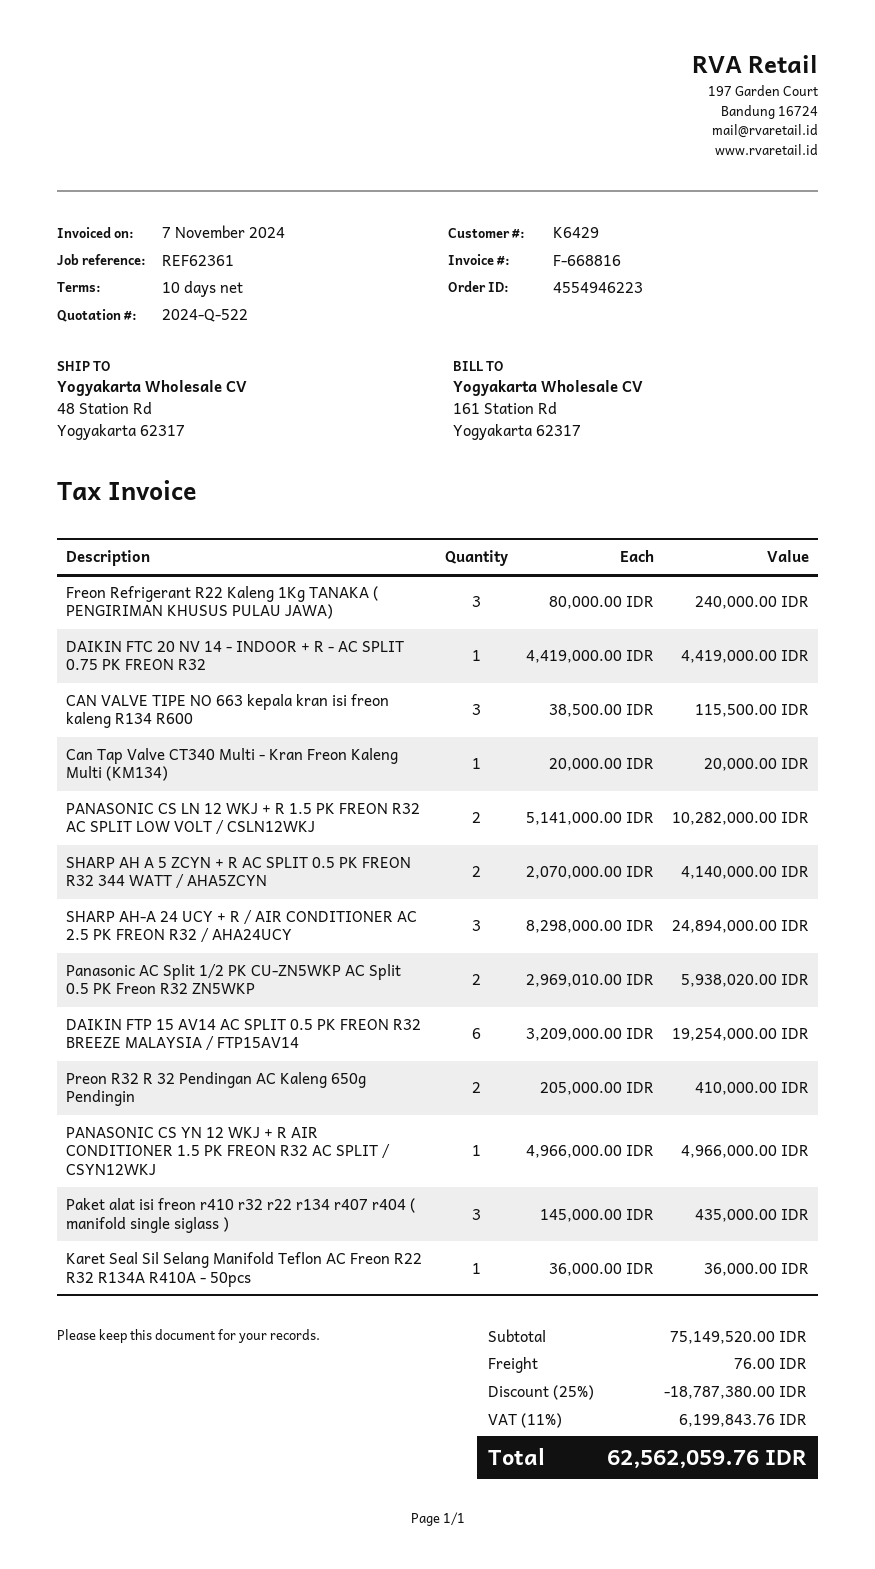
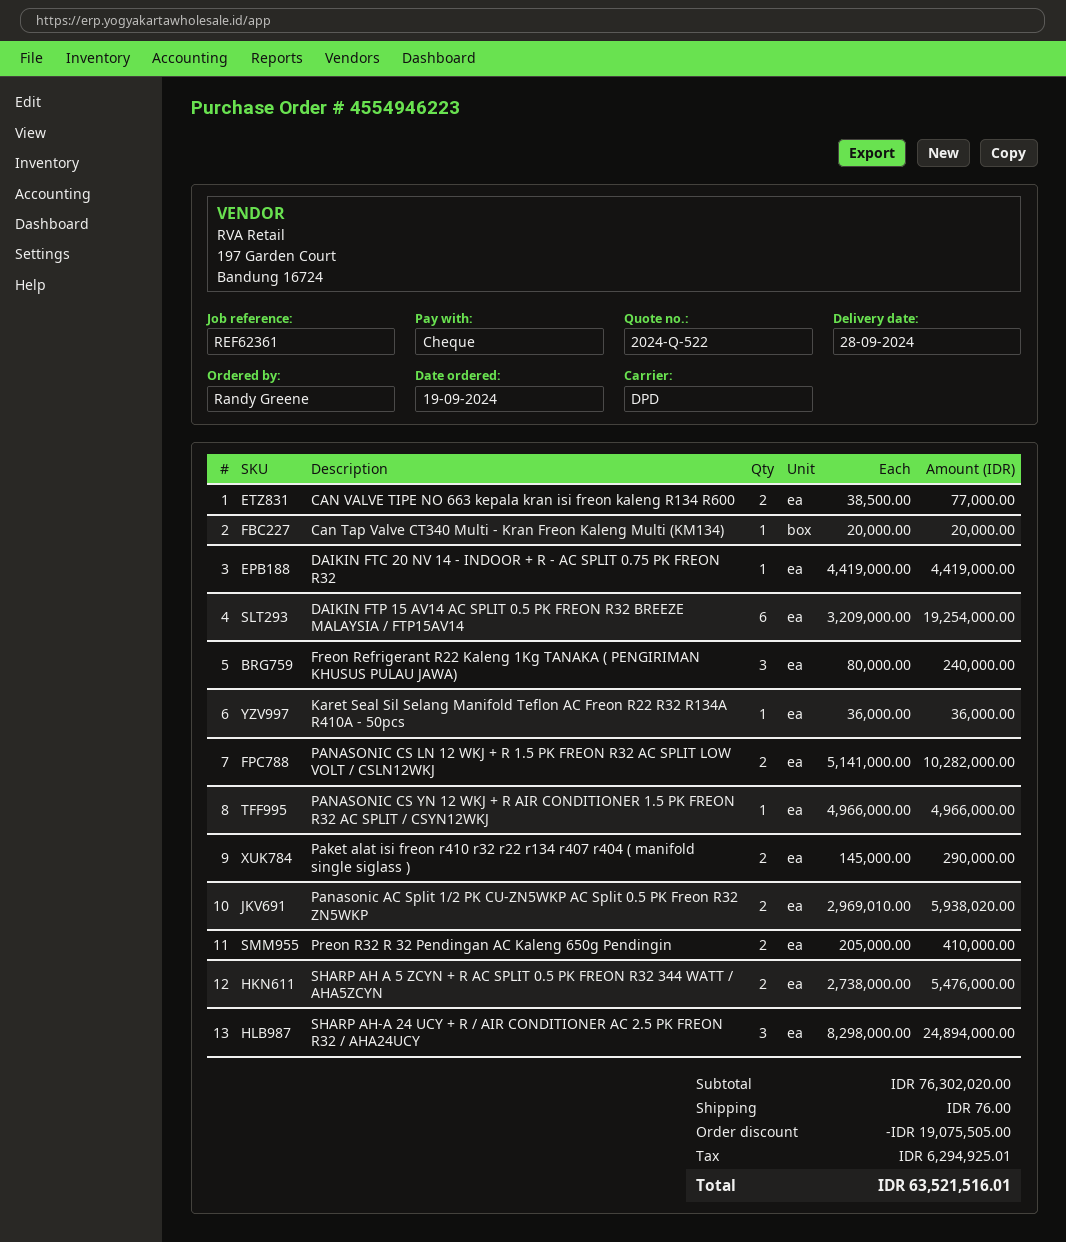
CAN VALVE TIPE NO 663 kepala kran isi freon kaleng R134 R600: 3 x 38500.00 = 115500.00 -> 2 x 38500.00 = 77000.00
SHARP AH A 5 ZCYN + R AC SPLIT 0.5 PK FREON R32 344 WATT / AHA5ZCYN: 2 x 2070000.00 = 4140000.00 -> 2 x 2738000.00 = 5476000.00
Paket alat isi freon r410 r32 r22 r134 r407 r404 ( manifold single siglass ): 3 x 145000.00 = 435000.00 -> 2 x 145000.00 = 290000.00
subtotal: 75149520.00 -> 76302020.00
discount: 18787380.00 -> 19075505.00
tax: 6199843.76 -> 6294925.01
total: 62562059.76 -> 63521516.01

